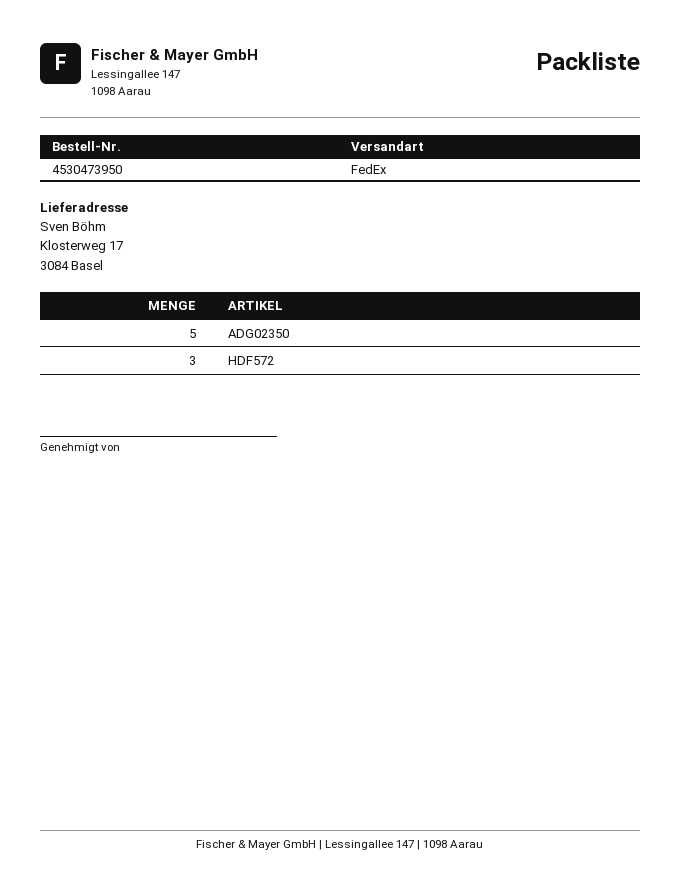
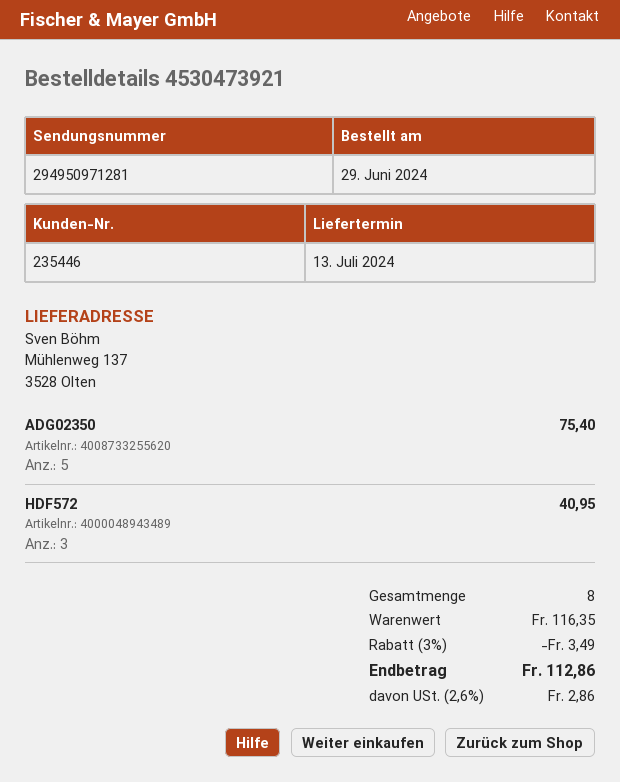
order number: 4530473950 -> 4530473921
ship to: Klosterweg 17, 3084 Basel -> Mühlenweg 137, 3528 Olten

